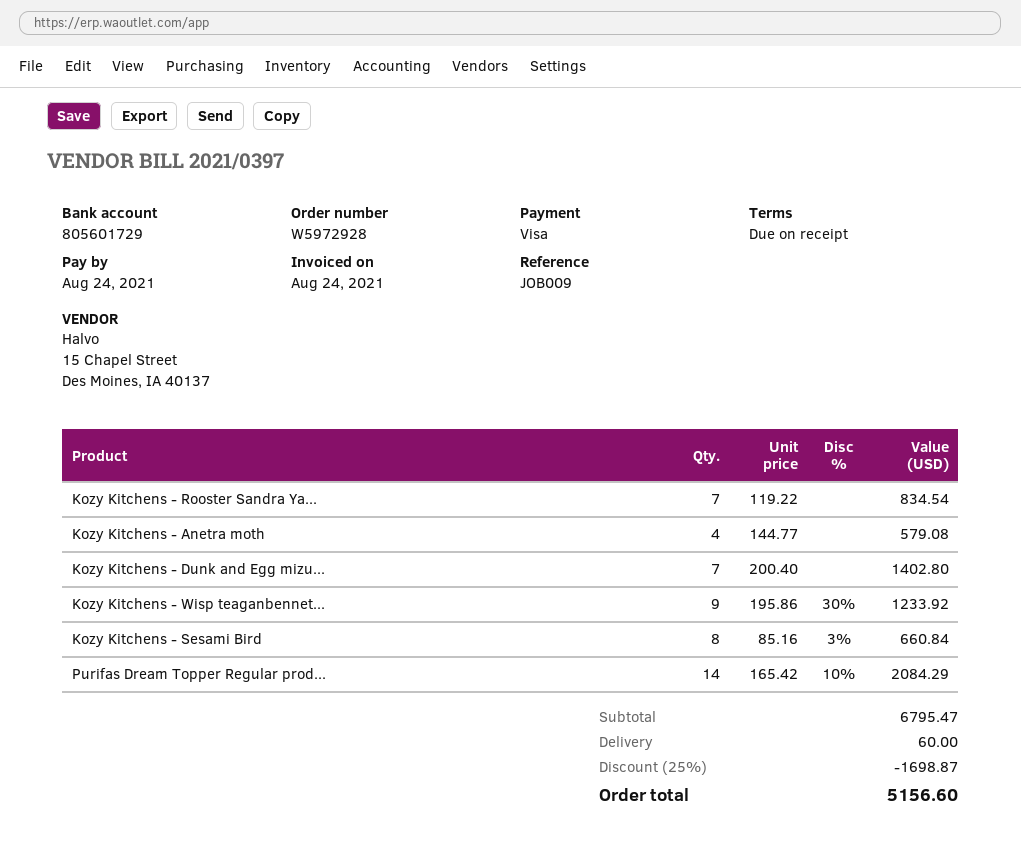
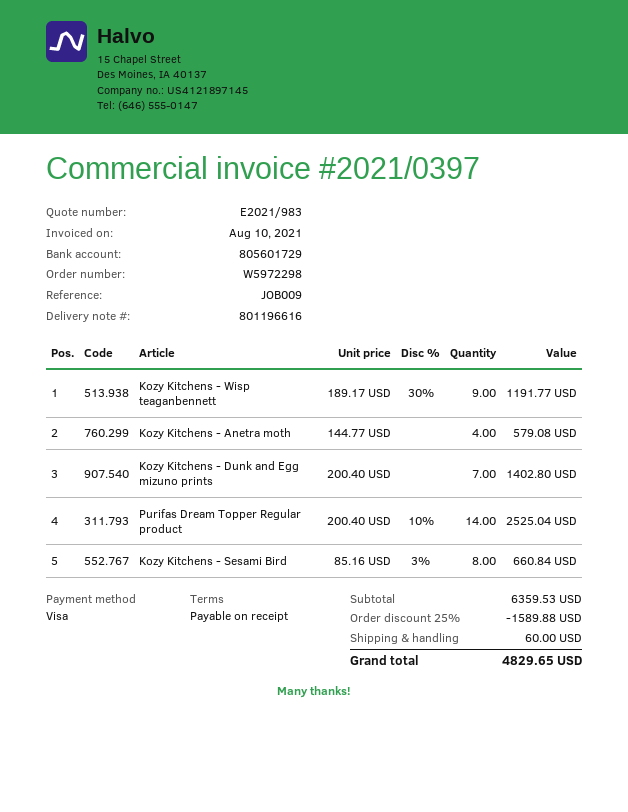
order number: W5972928 -> W5972298
invoice date: 2021-08-24 -> 2021-08-10
Kozy Kitchens - Rooster Sandra Ya...: 7 x 119.22 = 834.54 -> none
Kozy Kitchens - Wisp teaganbennet...: 9 x 195.86 - 30% = 1233.92 -> 9 x 189.17 - 30% = 1191.77
Purifas Dream Topper Regular prod...: 14 x 165.42 - 10% = 2084.29 -> 14 x 200.40 - 10% = 2525.04
subtotal: 6795.47 -> 6359.53
discount: 25% = 1698.87 -> 25% = 1589.88
total: 5156.60 -> 4829.65

